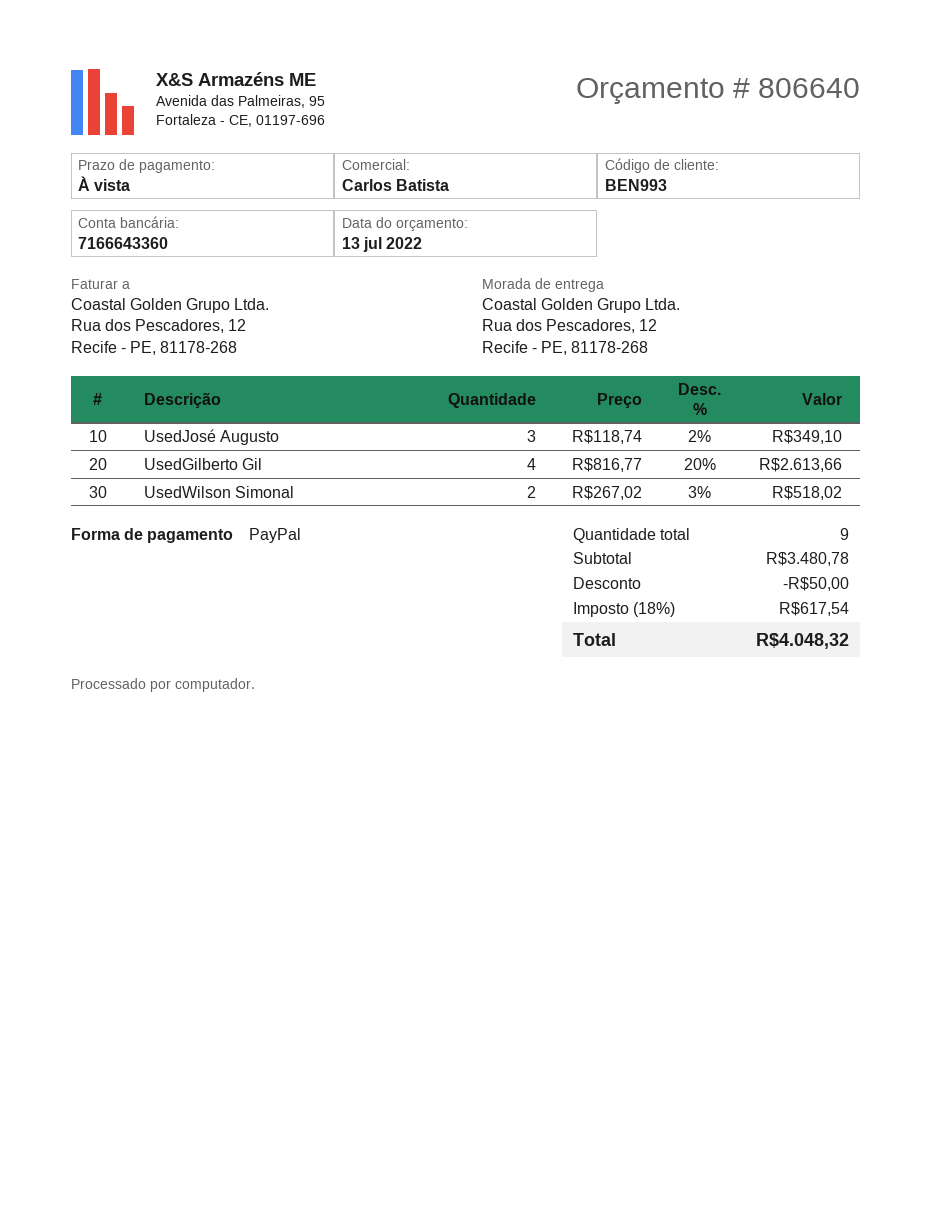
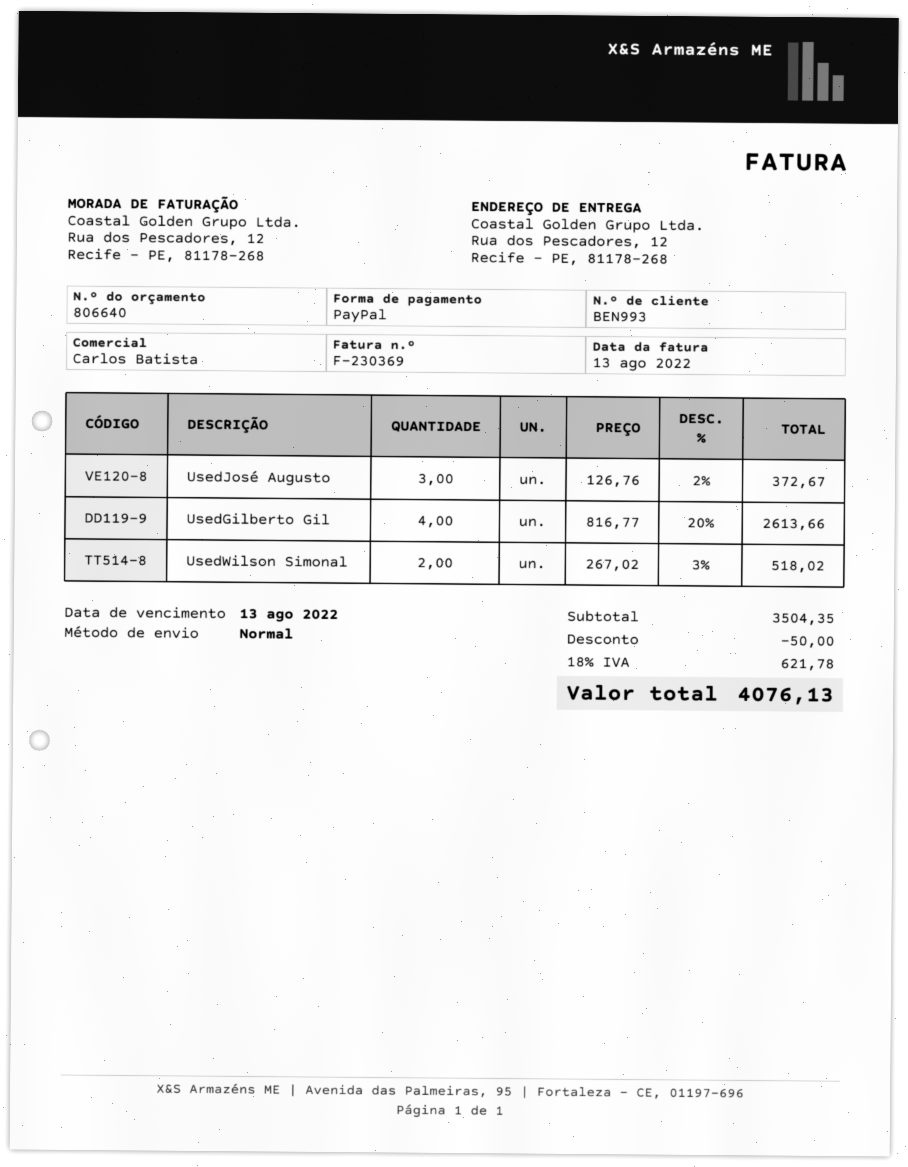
UsedJosé Augusto: 3 x 118.74 - 2% = 349.10 -> 3 x 126.76 - 2% = 372.67
subtotal: 3480.78 -> 3504.35
tax: 18% = 617.54 -> 18% = 621.78
total: 4048.32 -> 4076.13

